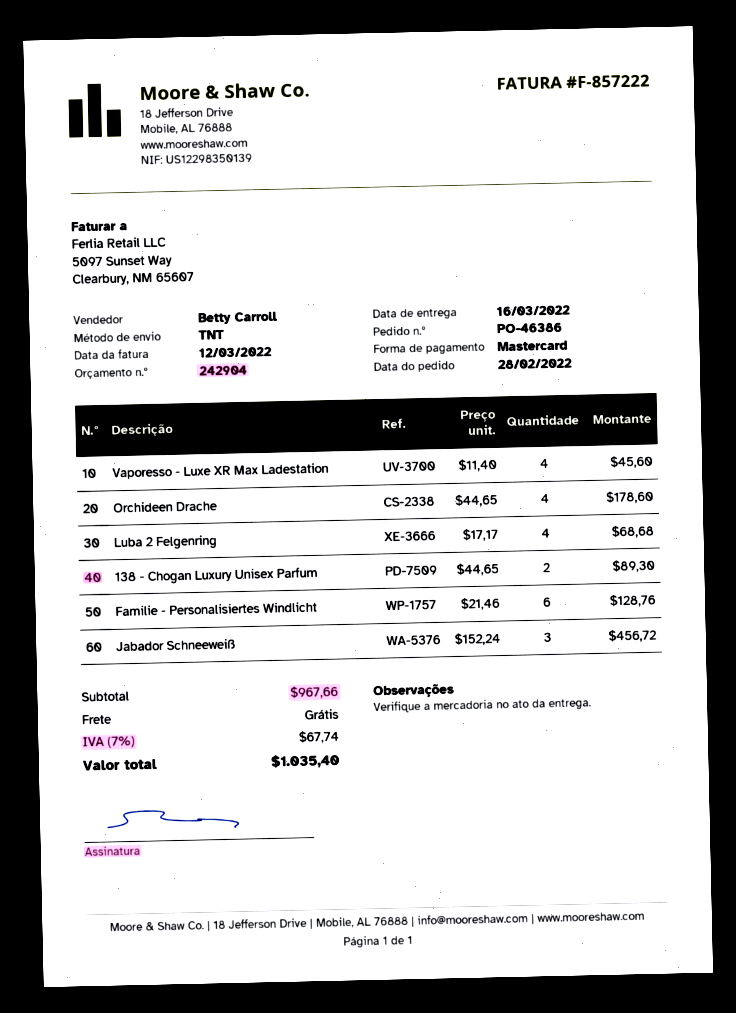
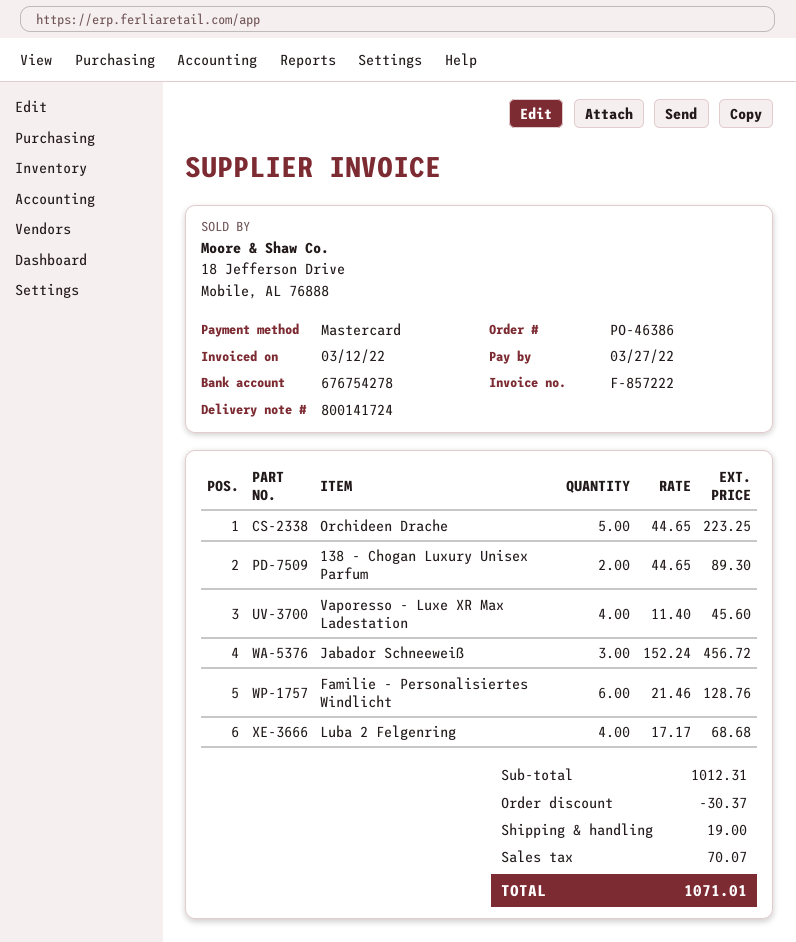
Orchideen Drache: 4 x 44.65 = 178.60 -> 5 x 44.65 = 223.25
subtotal: 967.66 -> 1012.31
discount: none -> 30.37
shipping: 0.00 -> 19.00
tax: 67.74 -> 70.07
total: 1035.40 -> 1071.01

